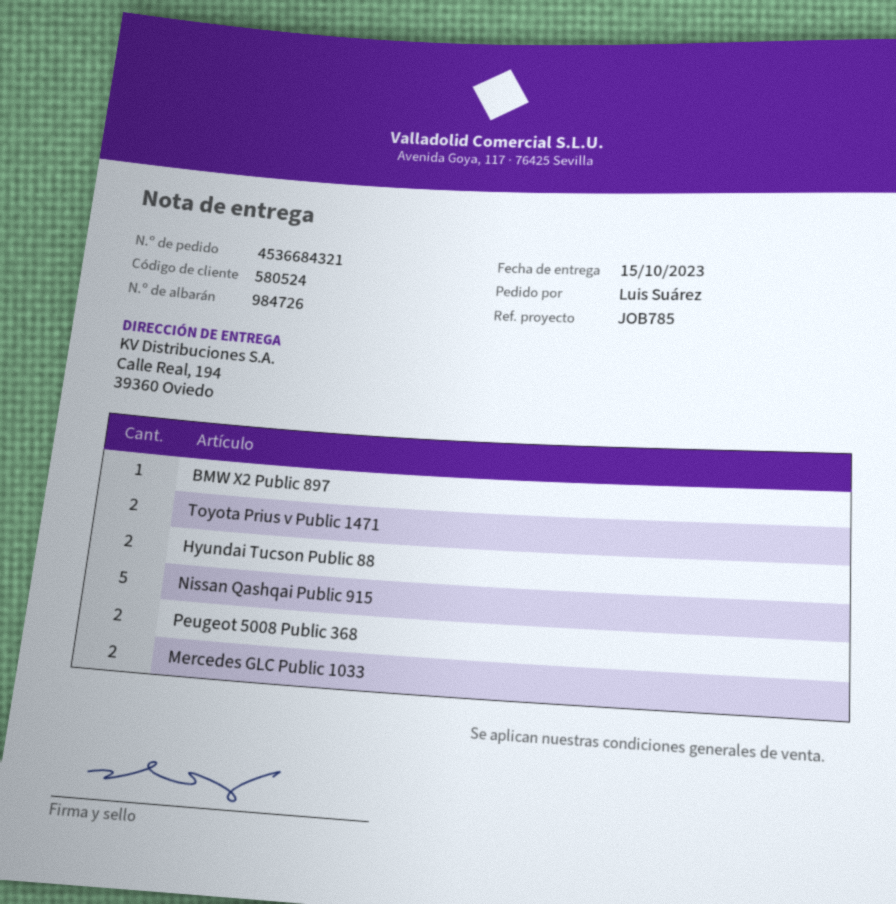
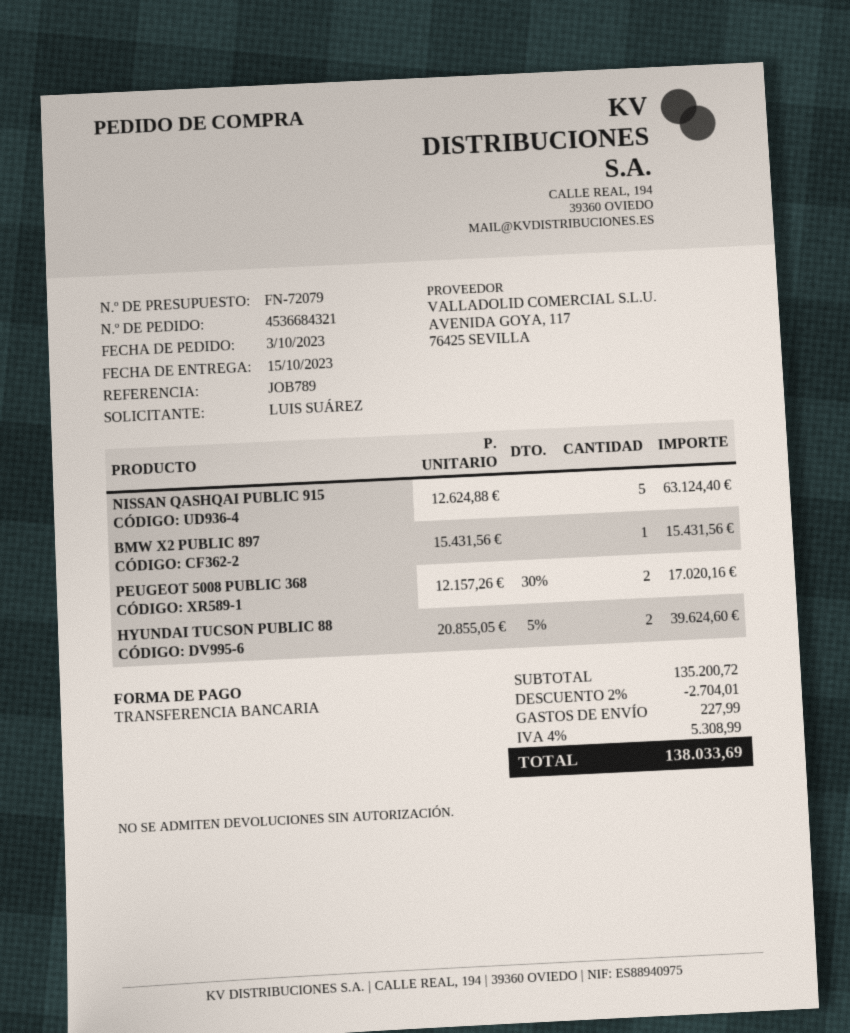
reference: JOB785 -> JOB789
Toyota Prius v Public 1471: 2 -> none
Mercedes GLC Public 1033: 2 -> none

